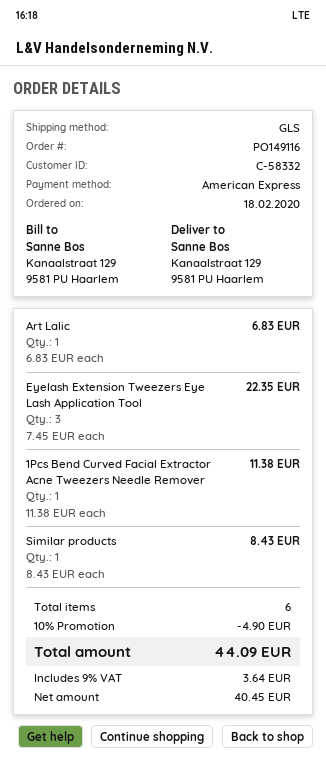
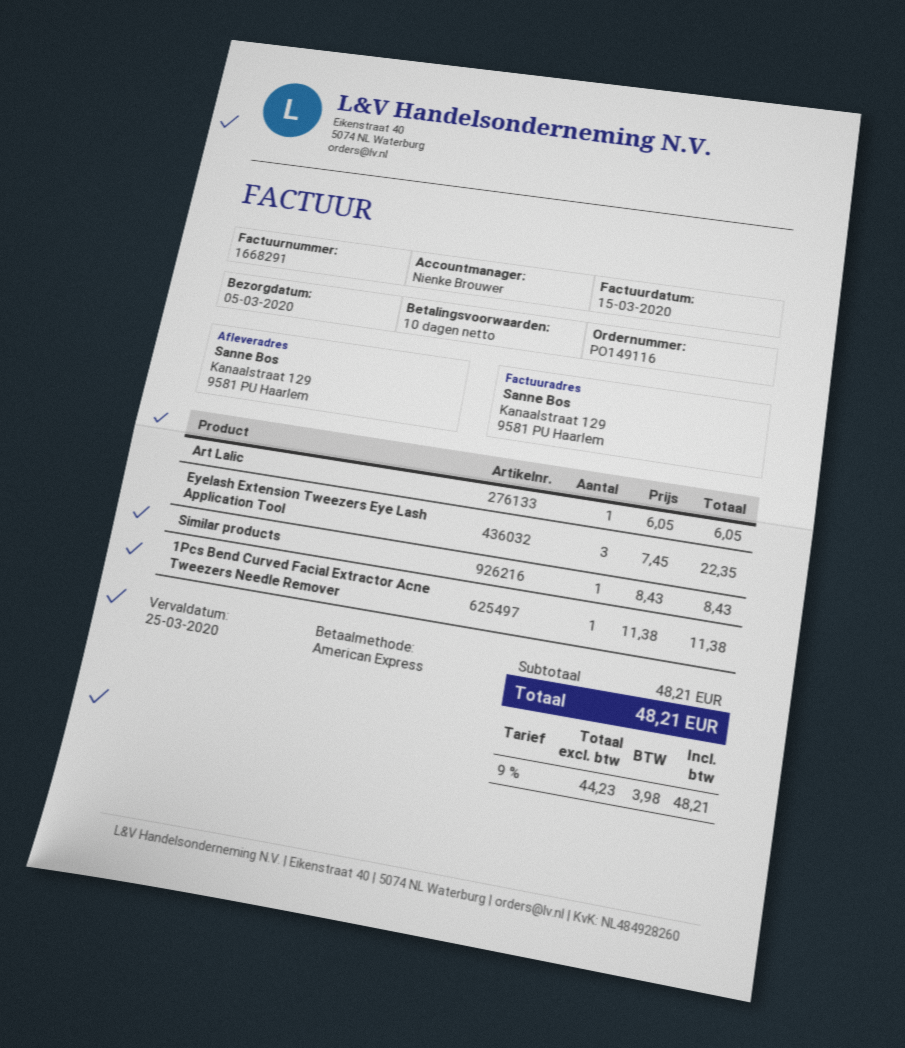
Art Lalic: 1 x 6.83 = 6.83 -> 1 x 6.05 = 6.05
discount: 10% = 4.90 -> none
net: 40.45 -> 44.23
tax: 9% = 3.64 -> 9% = 3.98
total: 44.09 -> 48.21

